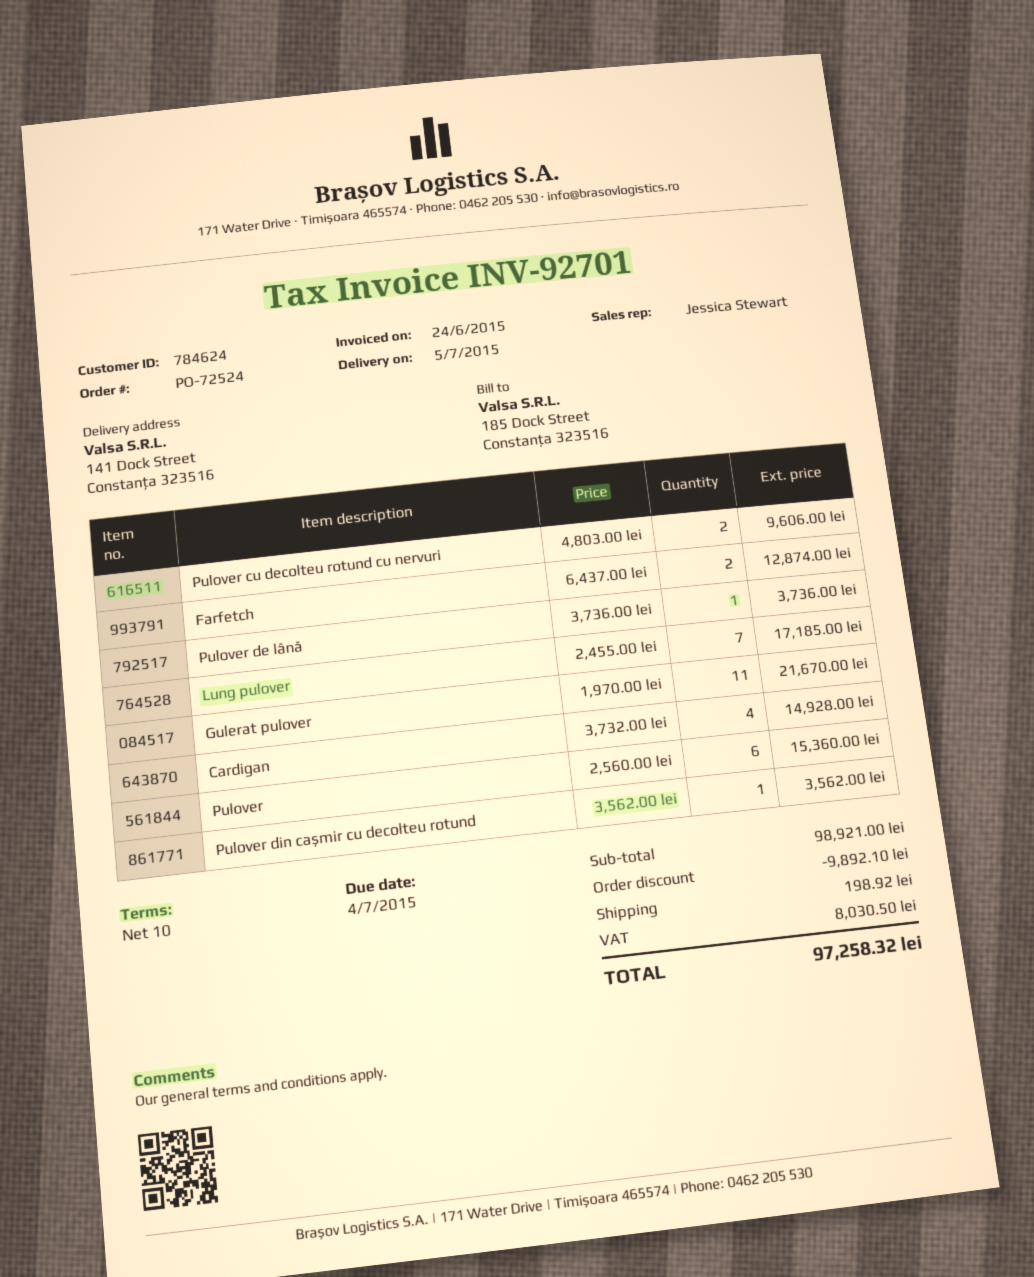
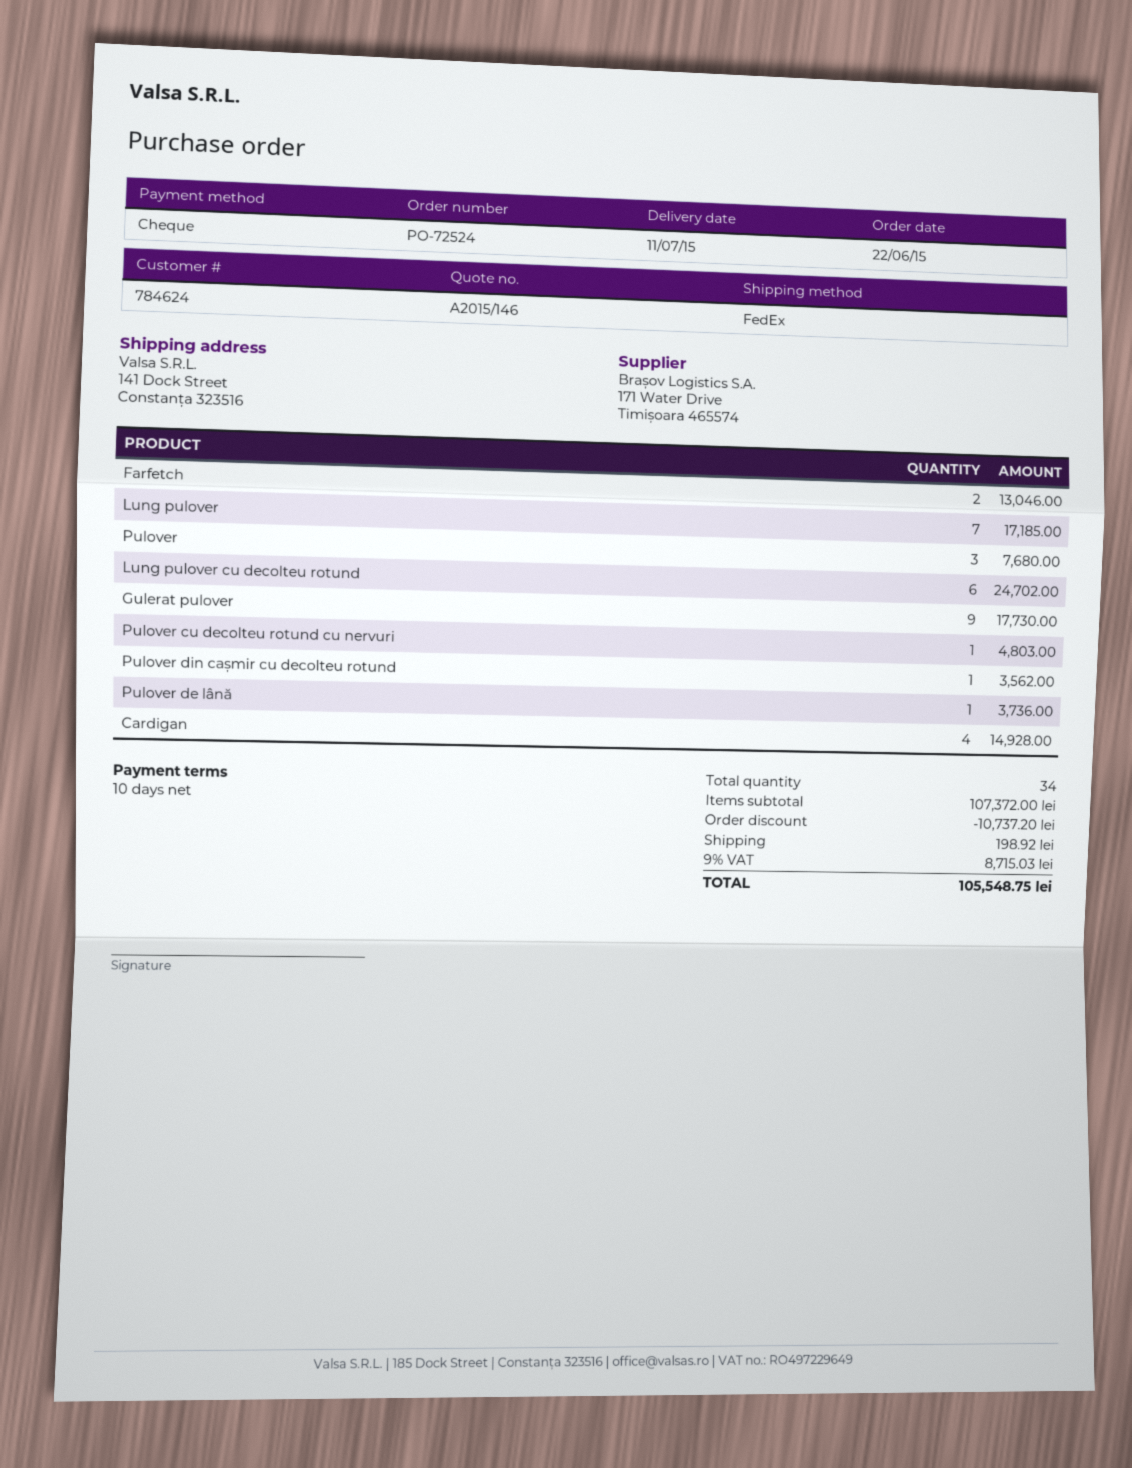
delivery date: 2015-07-05 -> 2015-07-11
Pulover cu decolteu rotund cu nervuri: 2 for 9606.00 -> 1 for 4803.00
Farfetch: 2 for 12874.00 -> 2 for 13046.00
Gulerat pulover: 11 for 21670.00 -> 9 for 17730.00
Pulover: 6 for 15360.00 -> 3 for 7680.00
Lung pulover cu decolteu rotund: none -> 6 for 24702.00
subtotal: 98921.00 -> 107372.00
discount: 9892.10 -> 10737.20
tax: 8030.50 -> 8715.03
total: 97258.32 -> 105548.75

